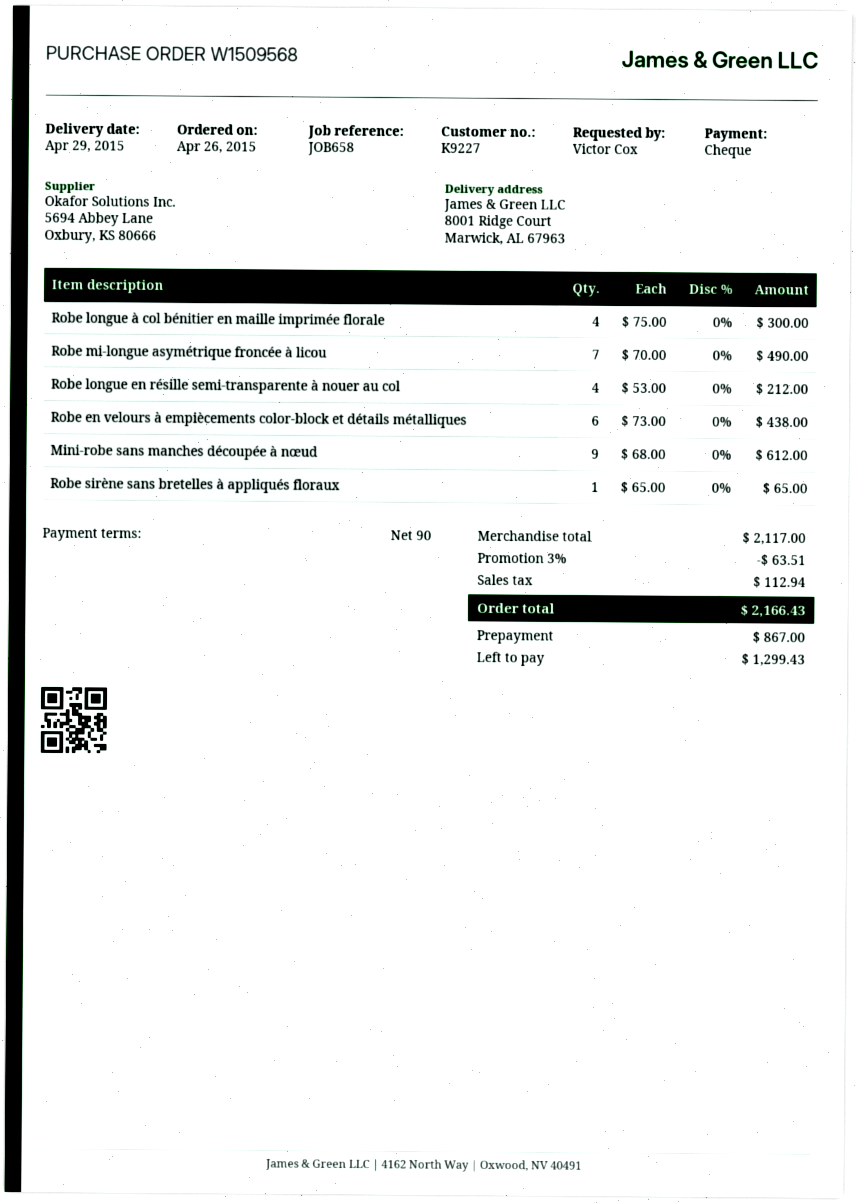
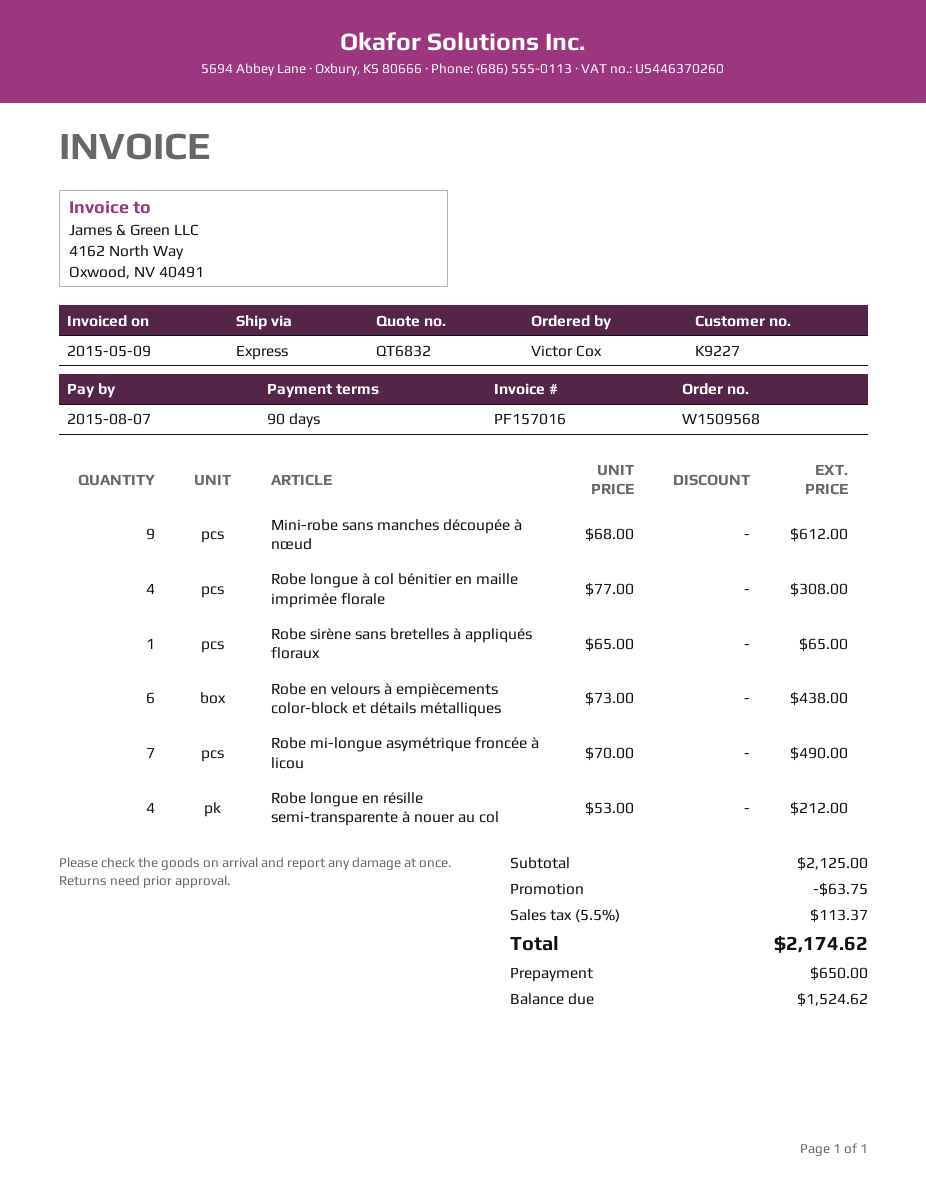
Robe longue à col bénitier en maille imprimée florale: 4 x 75.00 = 300.00 -> 4 x 77.00 = 308.00
subtotal: 2117.00 -> 2125.00
discount: 63.51 -> 63.75
tax: 112.94 -> 113.37
total: 2166.43 -> 2174.62
deposit: 867.00 -> 650.00
balance: 1299.43 -> 1524.62

